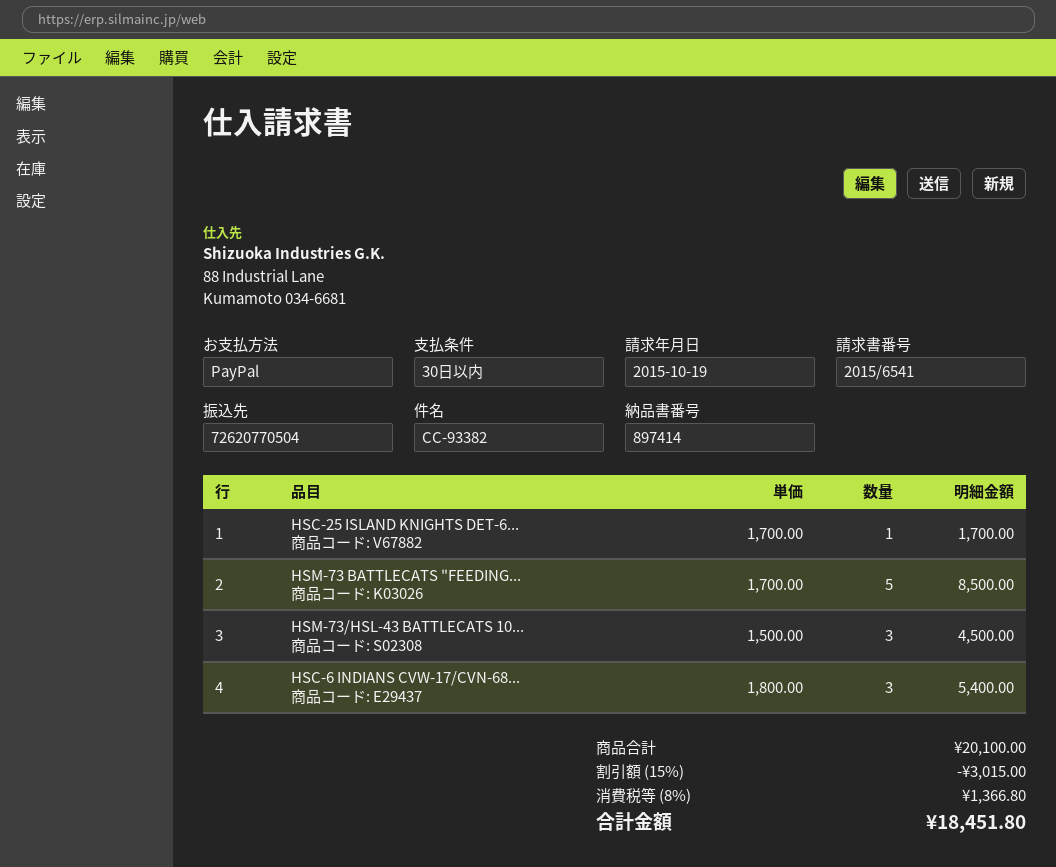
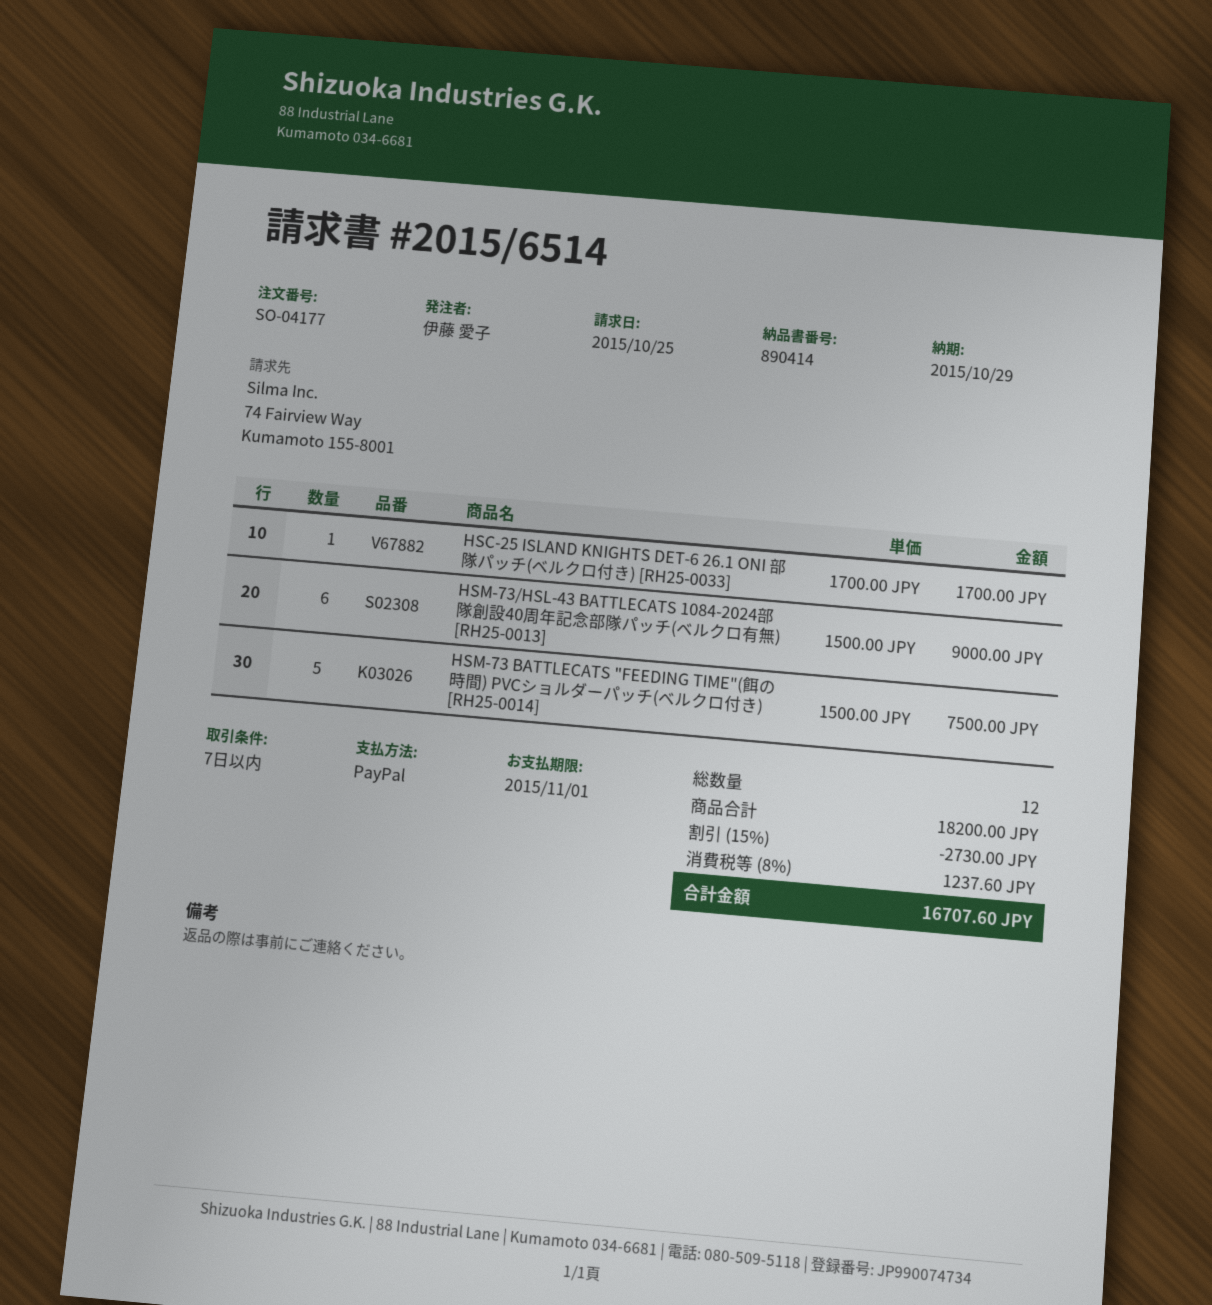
delivery note number: 897414 -> 890414
invoice number: 2015/6541 -> 2015/6514
invoice date: 2015-10-19 -> 2015-10-25
payment terms: 30 days -> 7 days
HSM-73 BATTLECATS "FEEDING...: 5 x 1700.00 = 8500.00 -> 5 x 1500.00 = 7500.00
HSM-73/HSL-43 BATTLECATS 10...: 3 x 1500.00 = 4500.00 -> 6 x 1500.00 = 9000.00
HSC-6 INDIANS CVW-17/CVN-68...: 3 x 1800.00 = 5400.00 -> none
subtotal: 20100.00 -> 18200.00
discount: 15% = 3015.00 -> 15% = 2730.00
tax: 8% = 1366.80 -> 8% = 1237.60
total: 18451.80 -> 16707.60

